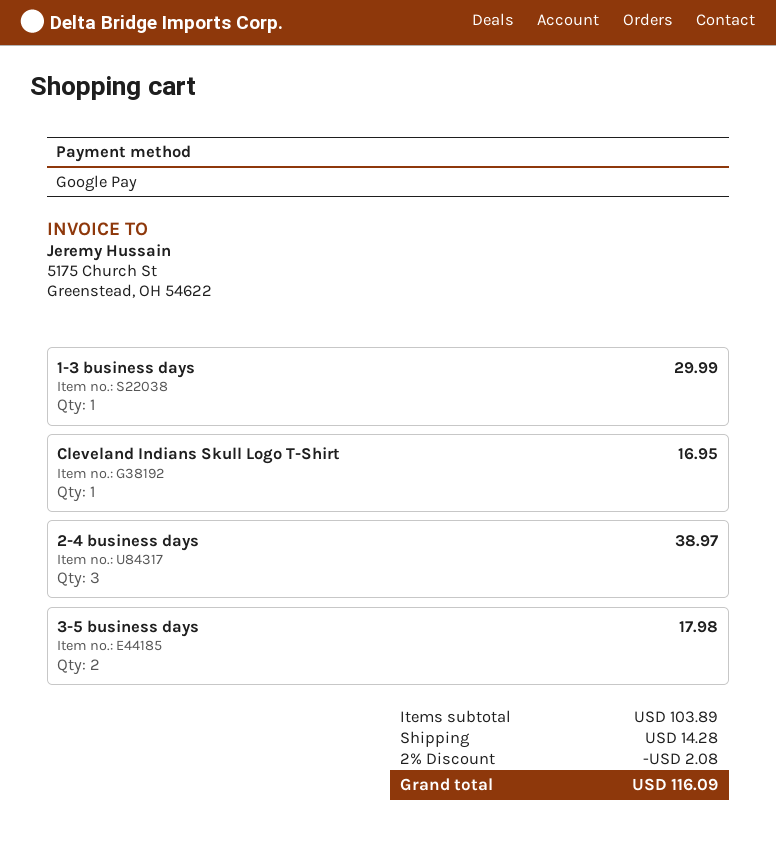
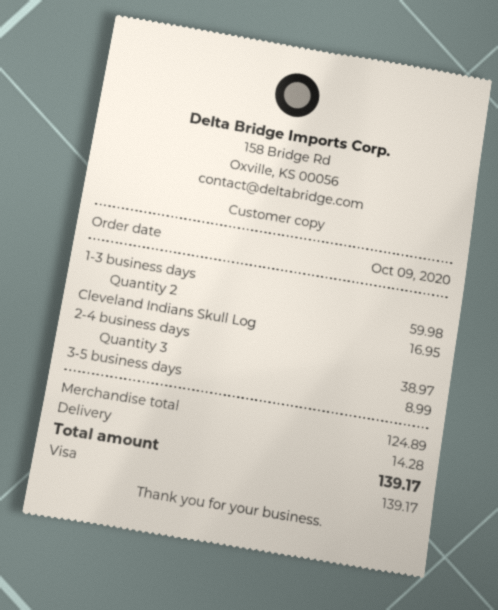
payment method: Google Pay -> Visa
1-3 business days: 1 for 29.99 -> 2 for 59.98
3-5 business days: 2 for 17.98 -> 1 for 8.99
subtotal: 103.89 -> 124.89
discount: 2% = 2.08 -> none
total: 116.09 -> 139.17

